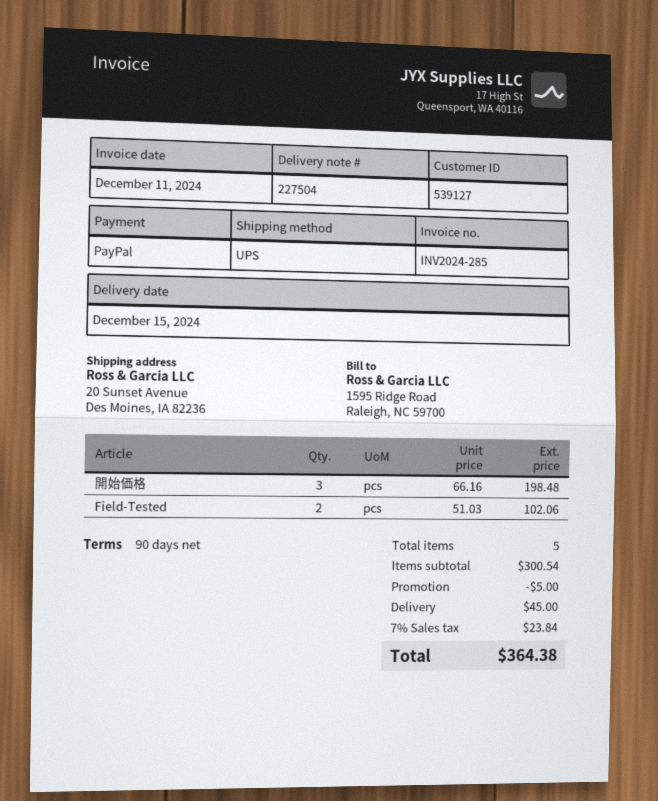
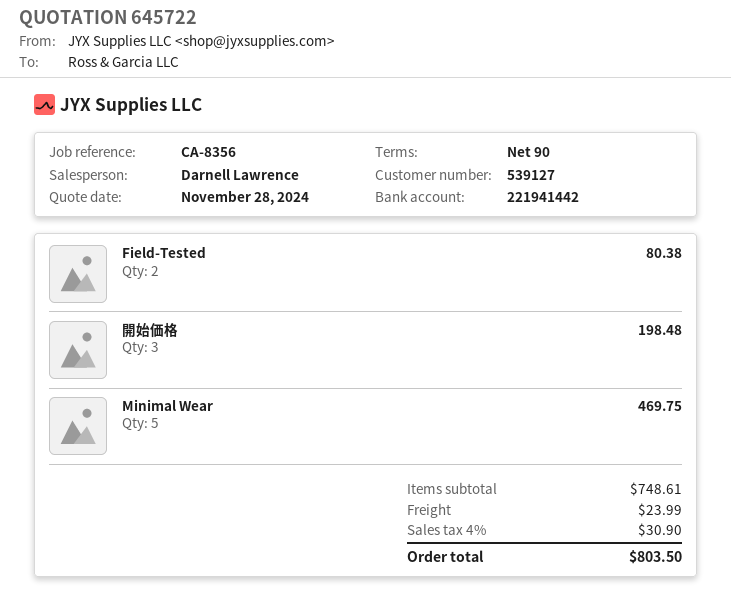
Field-Tested: 2 for 102.06 -> 2 for 80.38
Minimal Wear: none -> 5 for 469.75
subtotal: 300.54 -> 748.61
discount: 5.00 -> none
shipping: 45.00 -> 23.99
tax: 7% = 23.84 -> 4% = 30.90
total: 364.38 -> 803.50

